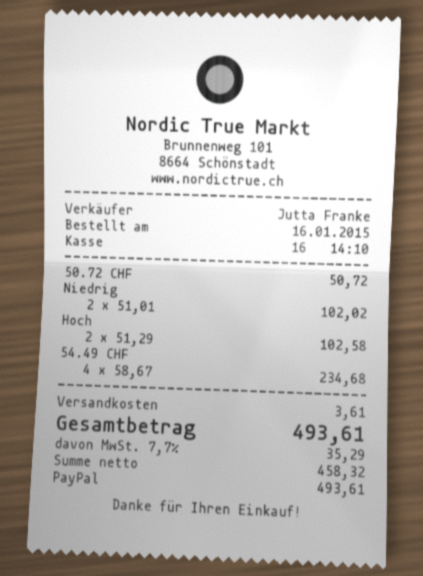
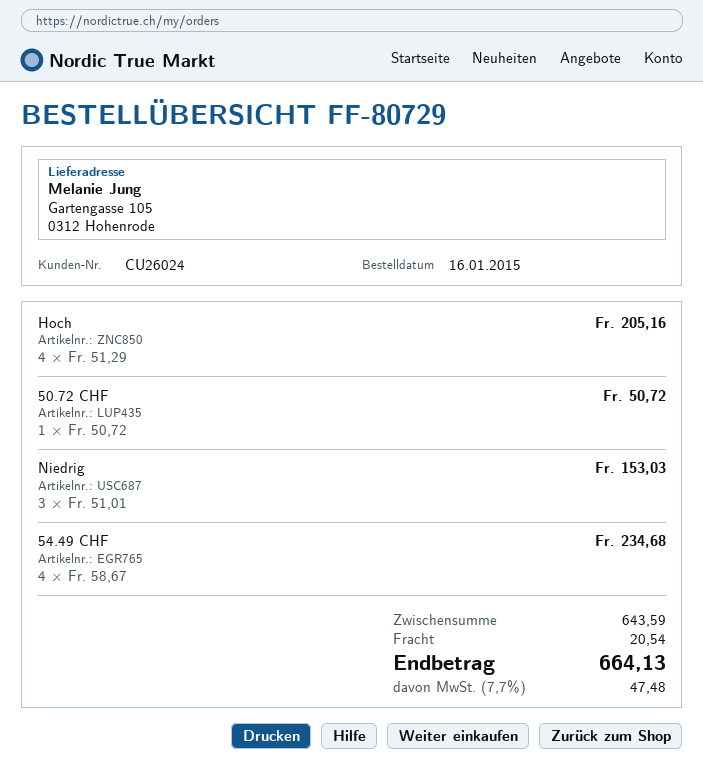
Niedrig: 2 x 51.01 = 102.02 -> 3 x 51.01 = 153.03
Hoch: 2 x 51.29 = 102.58 -> 4 x 51.29 = 205.16
shipping: 3.61 -> 20.54
tax: 7.7% = 35.29 -> 7.7% = 47.48
total: 493.61 -> 664.13

